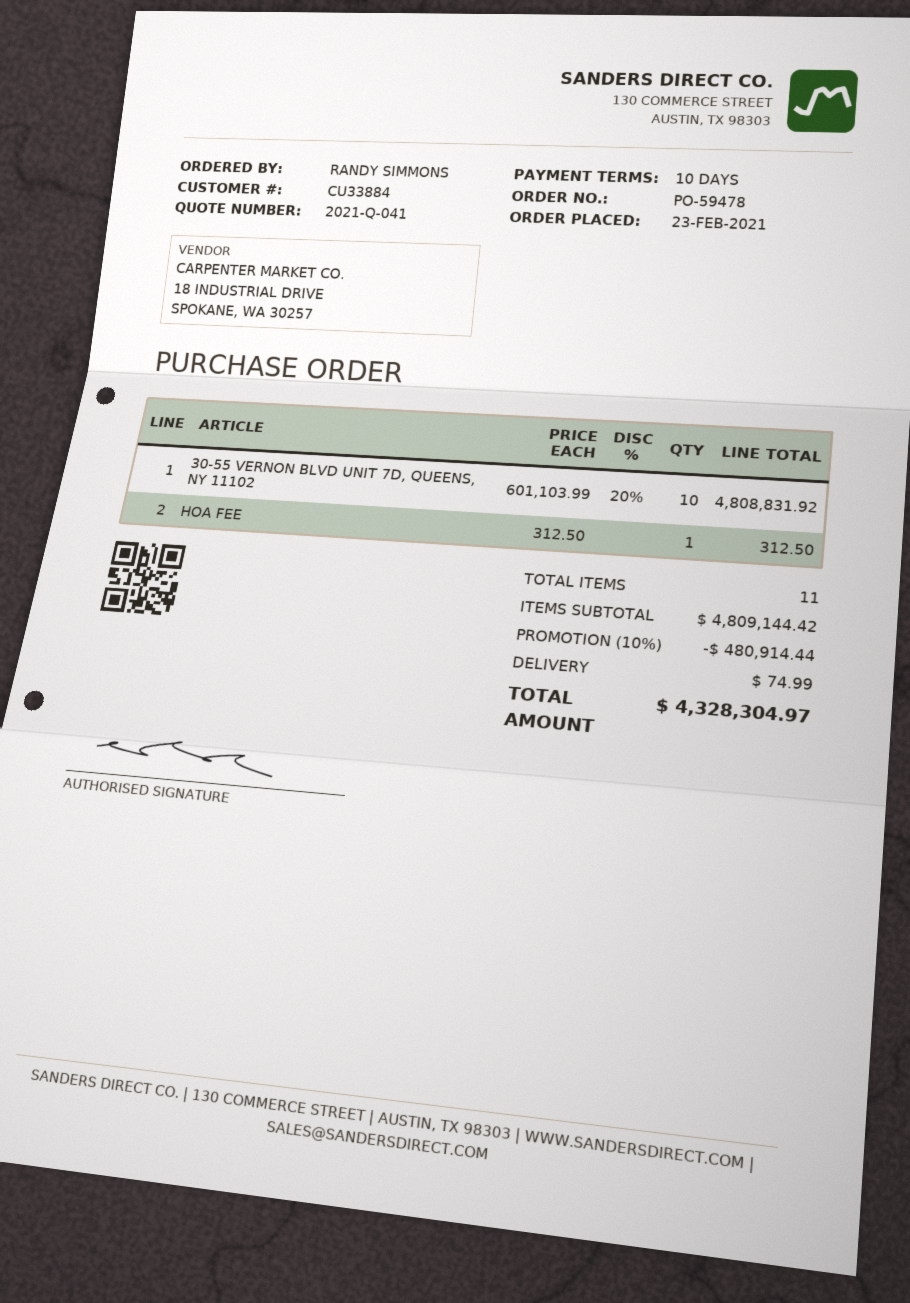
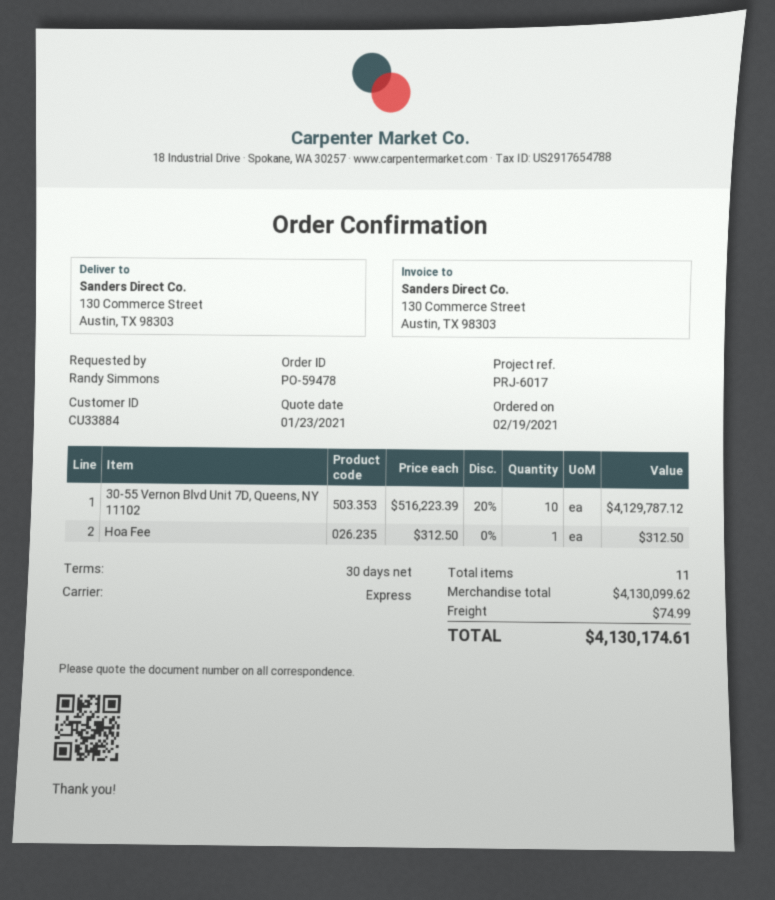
order date: 2021-02-23 -> 2021-02-19
payment terms: 10 days -> 30 days
30-55 VERNON BLVD UNIT 7D, QUEENS, NY 11102: 10 x 601103.99 - 20% = 4808831.92 -> 10 x 516223.39 - 20% = 4129787.12
subtotal: 4809144.42 -> 4130099.62
discount: 10% = 480914.44 -> none
total: 4328304.97 -> 4130174.61

